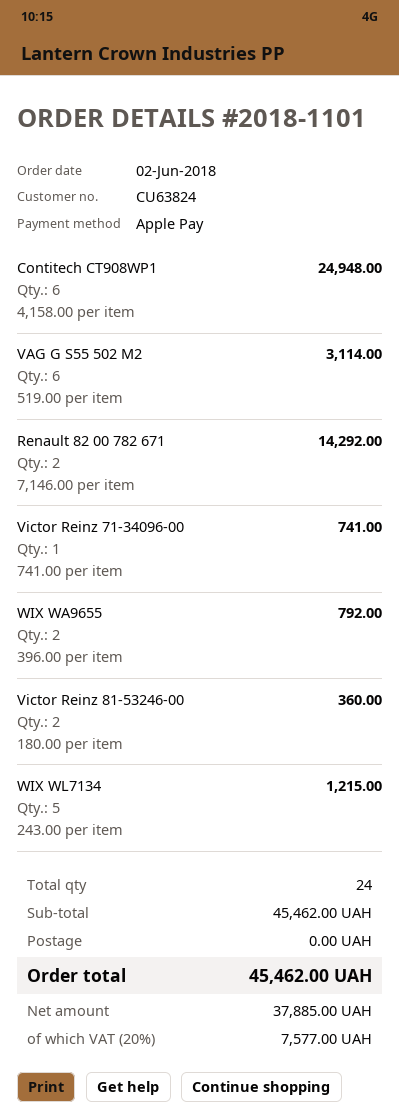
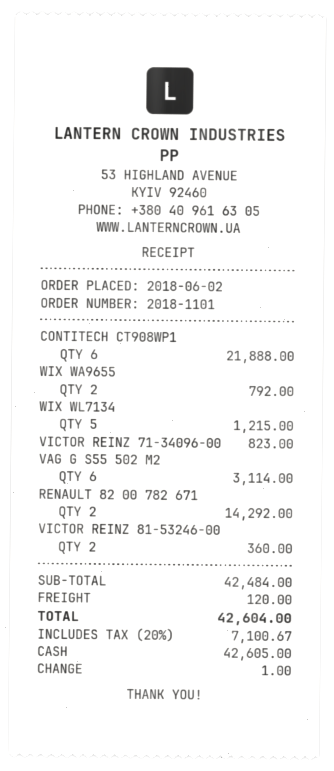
payment method: Apple Pay -> cash
Contitech CT908WP1: 6 for 24948.00 -> 6 for 21888.00
Victor Reinz 71-34096-00: 1 for 741.00 -> 1 for 823.00
subtotal: 45462.00 -> 42484.00
shipping: 0.00 -> 120.00
tax: 20% = 7577.00 -> 20% = 7100.67
total: 45462.00 -> 42604.00

